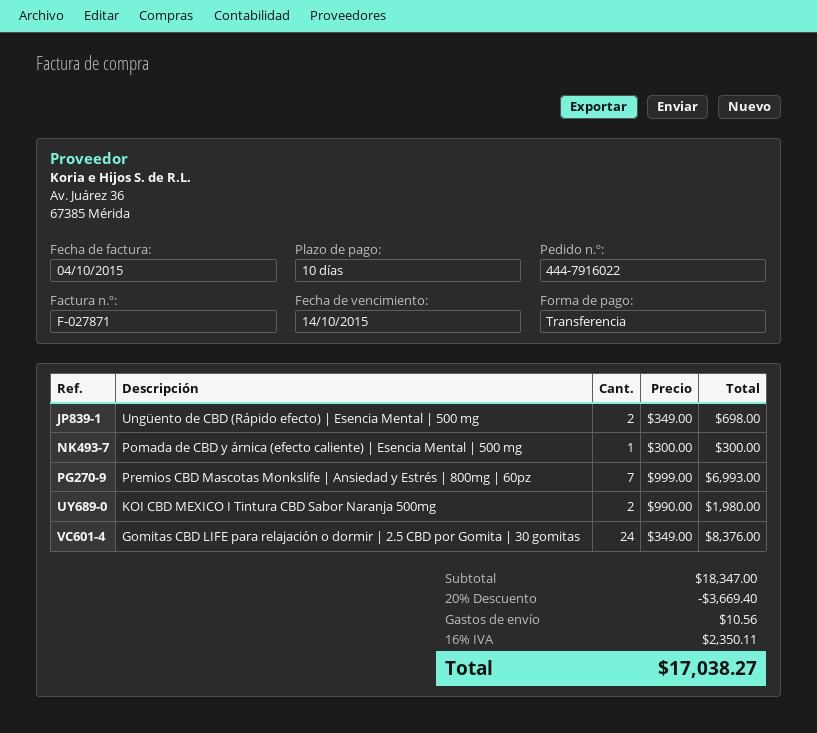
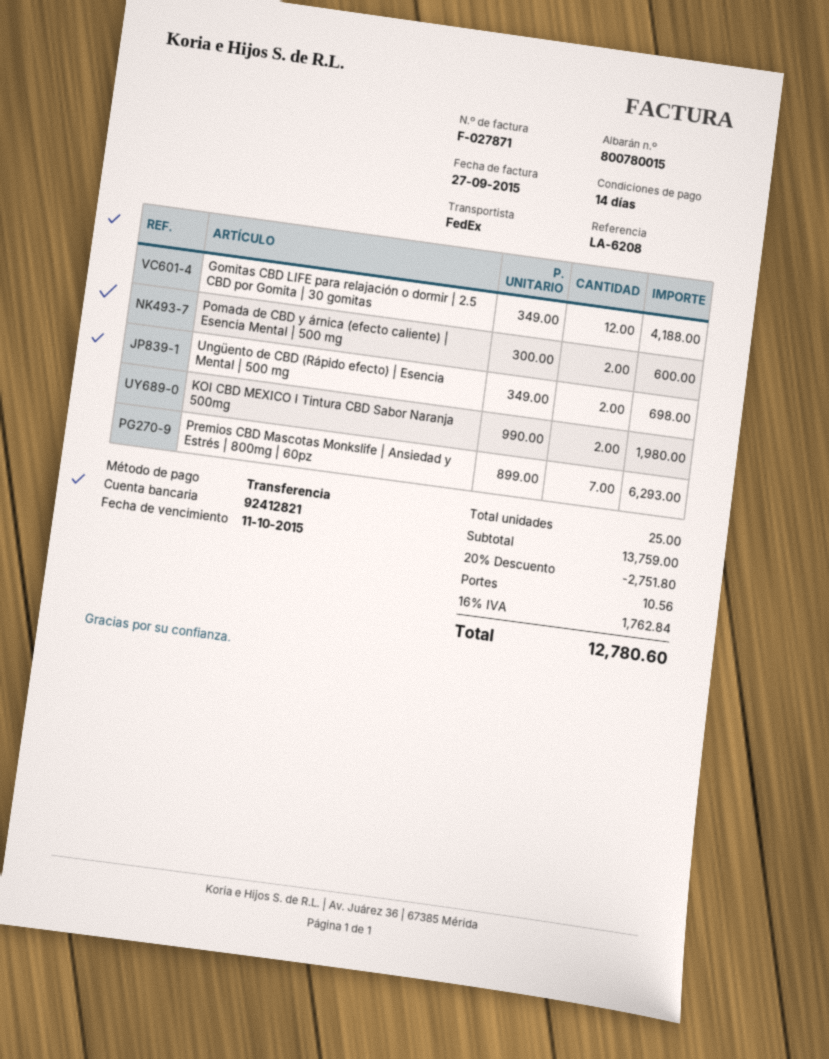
invoice date: 2015-10-04 -> 2015-09-27
payment terms: 10 days -> 14 days
due date: 2015-10-14 -> 2015-10-11
Pomada de CBD y árnica (efecto caliente) | Esencia Mental | 500 mg: 1 x 300.00 = 300.00 -> 2 x 300.00 = 600.00
Premios CBD Mascotas Monkslife | Ansiedad y Estrés | 800mg | 60pz: 7 x 999.00 = 6993.00 -> 7 x 899.00 = 6293.00
Gomitas CBD LIFE para relajación o dormir | 2.5 CBD por Gomita | 30 gomitas: 24 x 349.00 = 8376.00 -> 12 x 349.00 = 4188.00
subtotal: 18347.00 -> 13759.00
discount: 20% = 3669.40 -> 20% = 2751.80
tax: 16% = 2350.11 -> 16% = 1762.84
total: 17038.27 -> 12780.60

